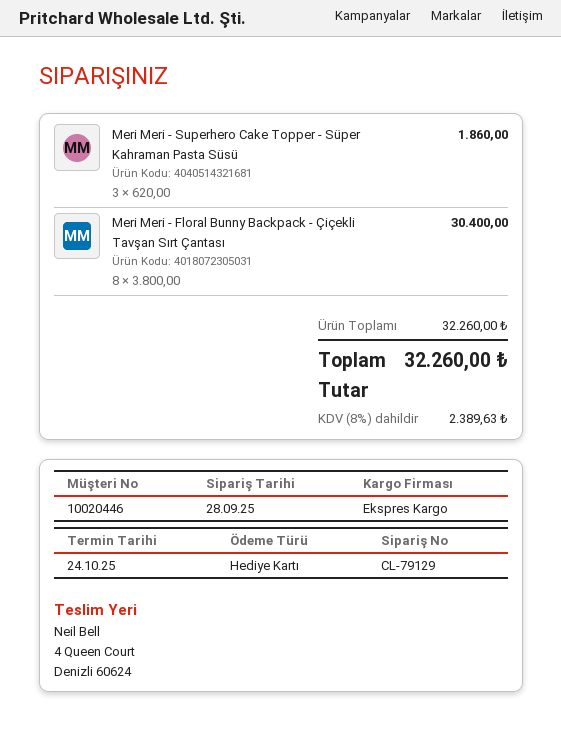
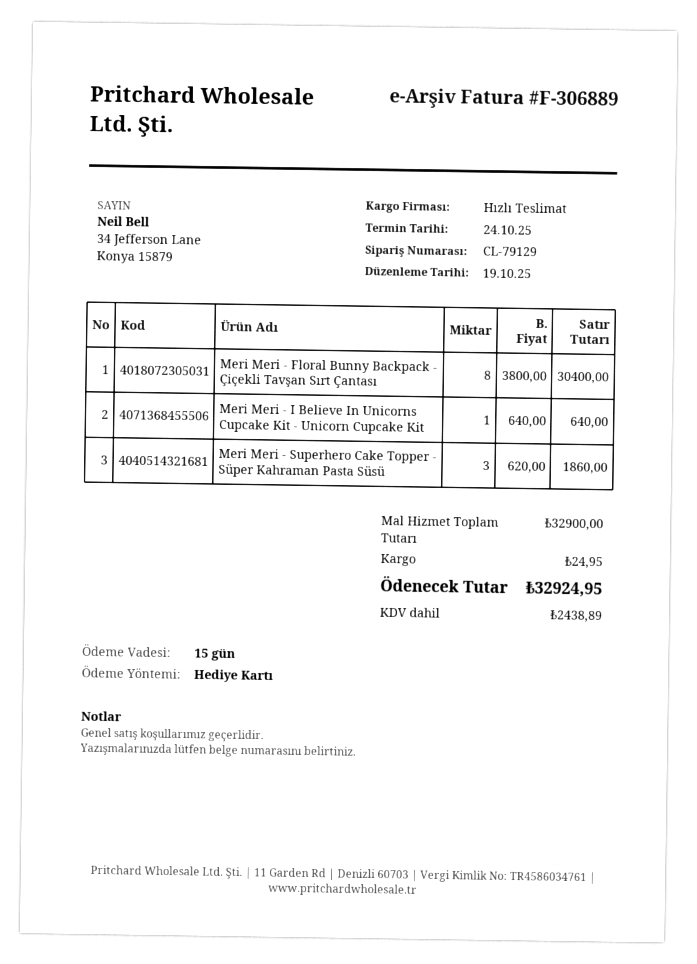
Meri Meri - I Believe In Unicorns Cupcake Kit - Unicorn Cupcake Kit: none -> 1 x 640.00 = 640.00
subtotal: 32260.00 -> 32900.00
shipping: none -> 24.95
tax: 2389.63 -> 2438.89
total: 32260.00 -> 32924.95

